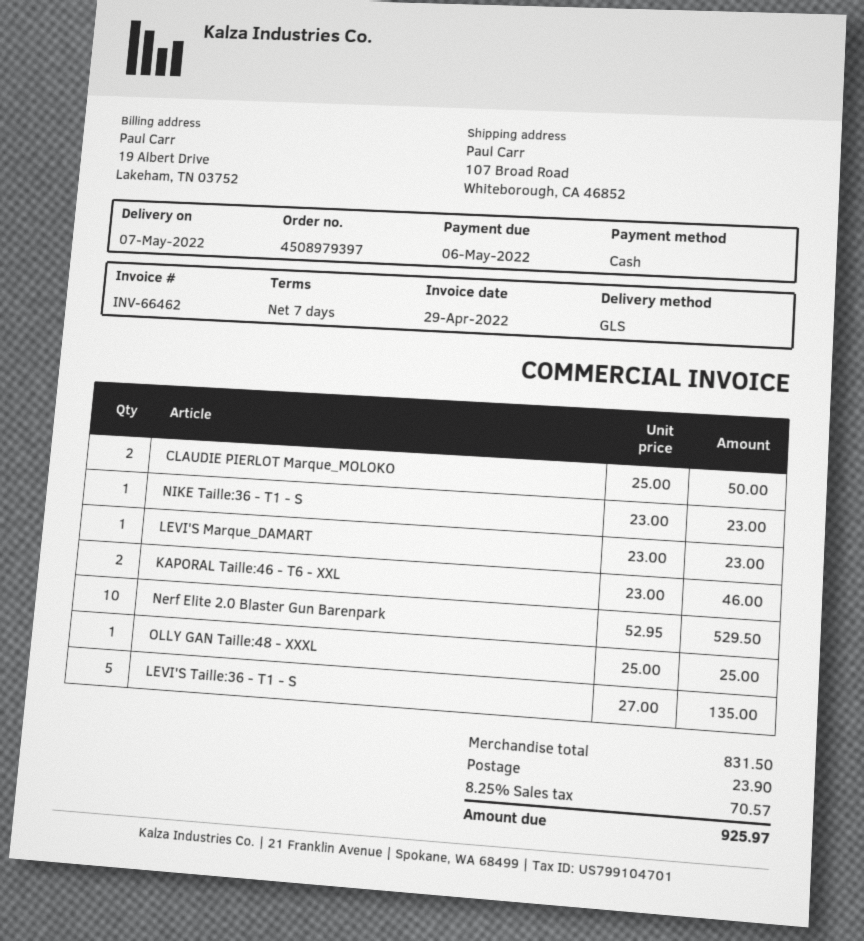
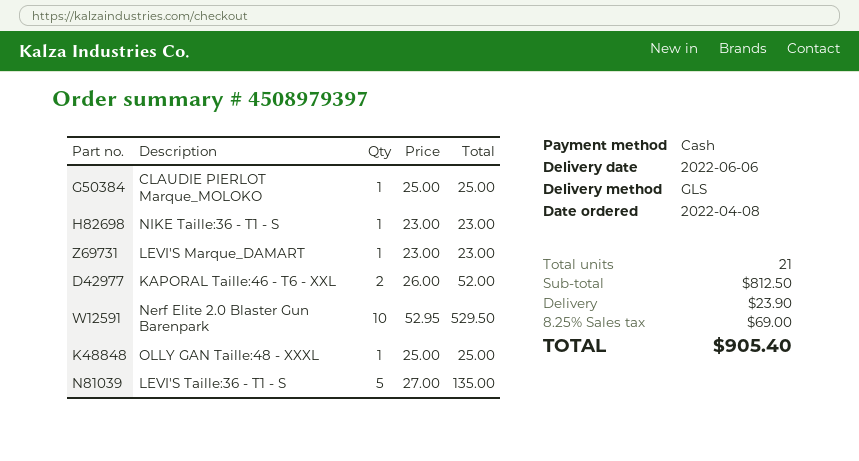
delivery date: 2022-05-07 -> 2022-06-06
CLAUDIE PIERLOT Marque_MOLOKO: 2 x 25.00 = 50.00 -> 1 x 25.00 = 25.00
KAPORAL Taille:46 - T6 - XXL: 2 x 23.00 = 46.00 -> 2 x 26.00 = 52.00
subtotal: 831.50 -> 812.50
tax: 8.25% = 70.57 -> 8.25% = 69.00
total: 925.97 -> 905.40

